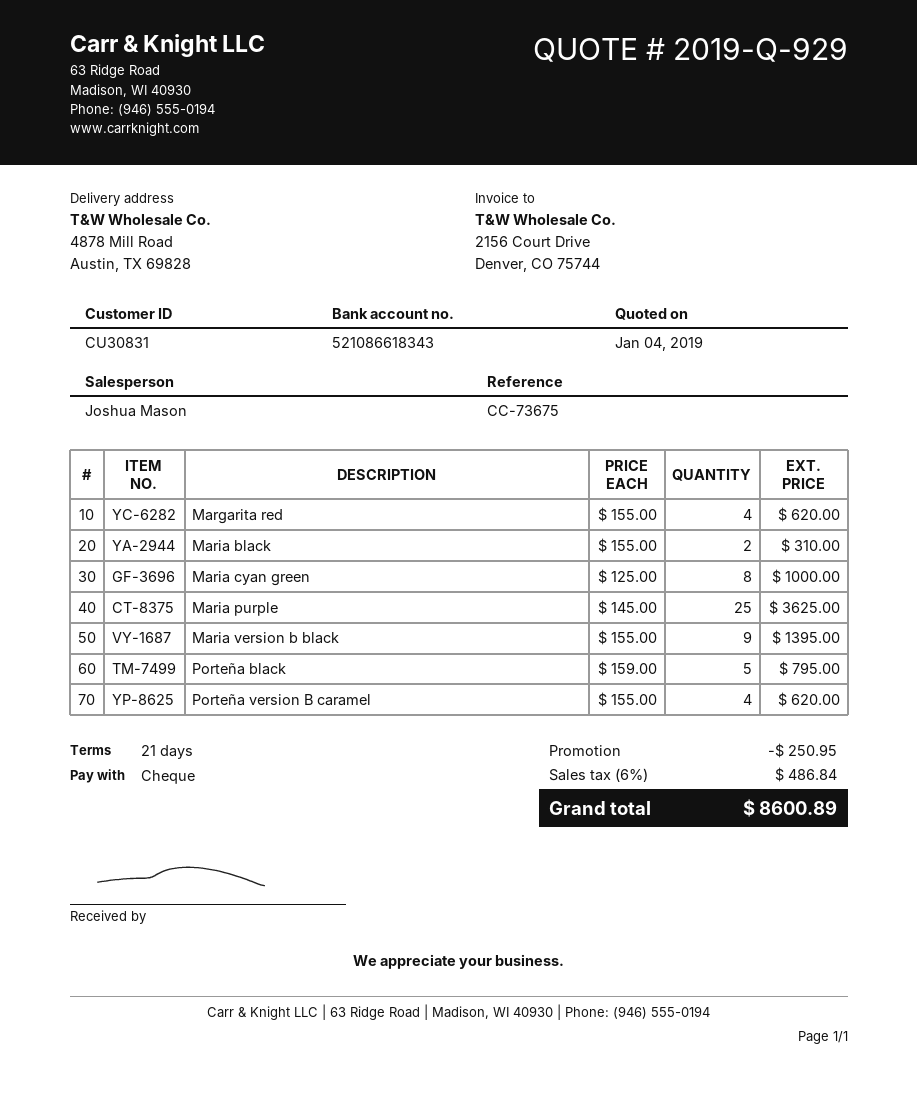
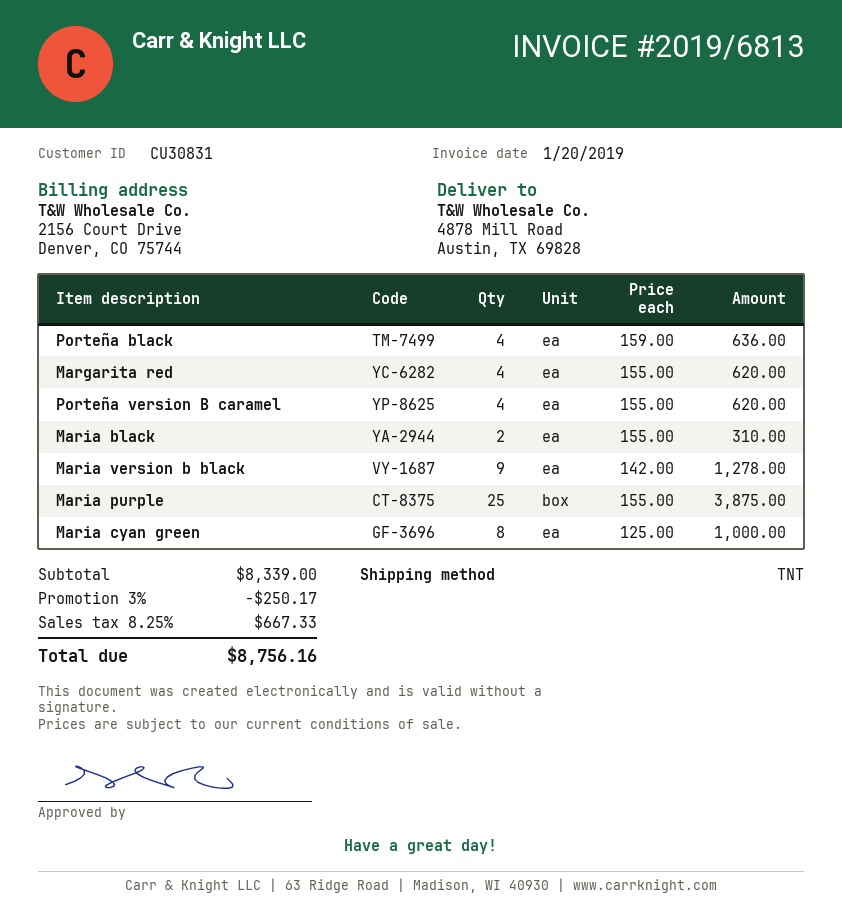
Maria purple: 25 x 145.00 = 3625.00 -> 25 x 155.00 = 3875.00
Maria version b black: 9 x 155.00 = 1395.00 -> 9 x 142.00 = 1278.00
Porteña black: 5 x 159.00 = 795.00 -> 4 x 159.00 = 636.00
discount: 250.95 -> 250.17
tax: 6% = 486.84 -> 8.25% = 667.33
total: 8600.89 -> 8756.16

